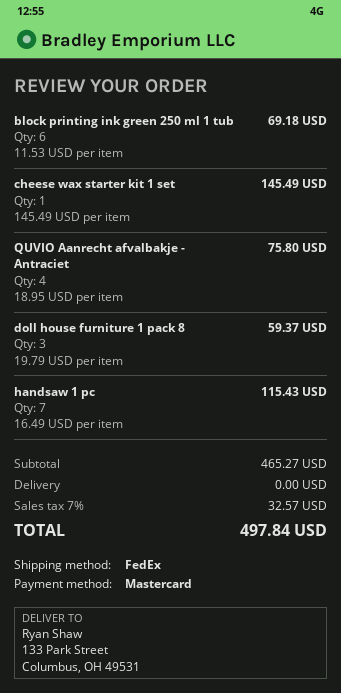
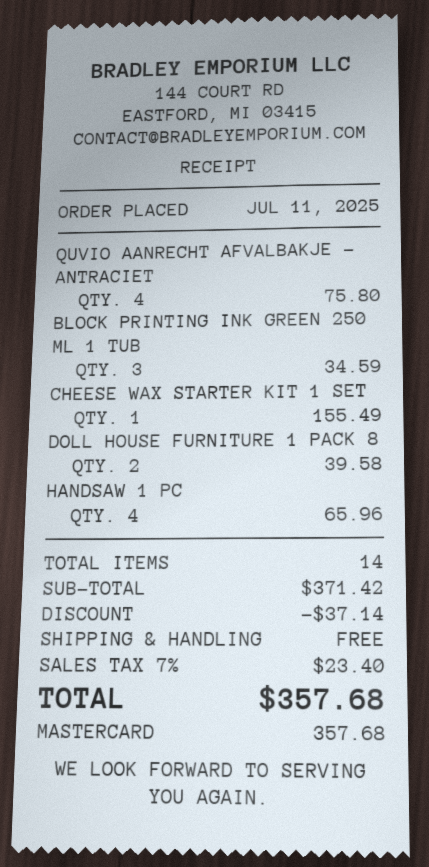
block printing ink green 250 ml 1 tub: 6 for 69.18 -> 3 for 34.59
cheese wax starter kit 1 set: 1 for 145.49 -> 1 for 155.49
doll house furniture 1 pack 8: 3 for 59.37 -> 2 for 39.58
handsaw 1 pc: 7 for 115.43 -> 4 for 65.96
subtotal: 465.27 -> 371.42
discount: none -> 37.14
tax: 7% = 32.57 -> 7% = 23.40
total: 497.84 -> 357.68

